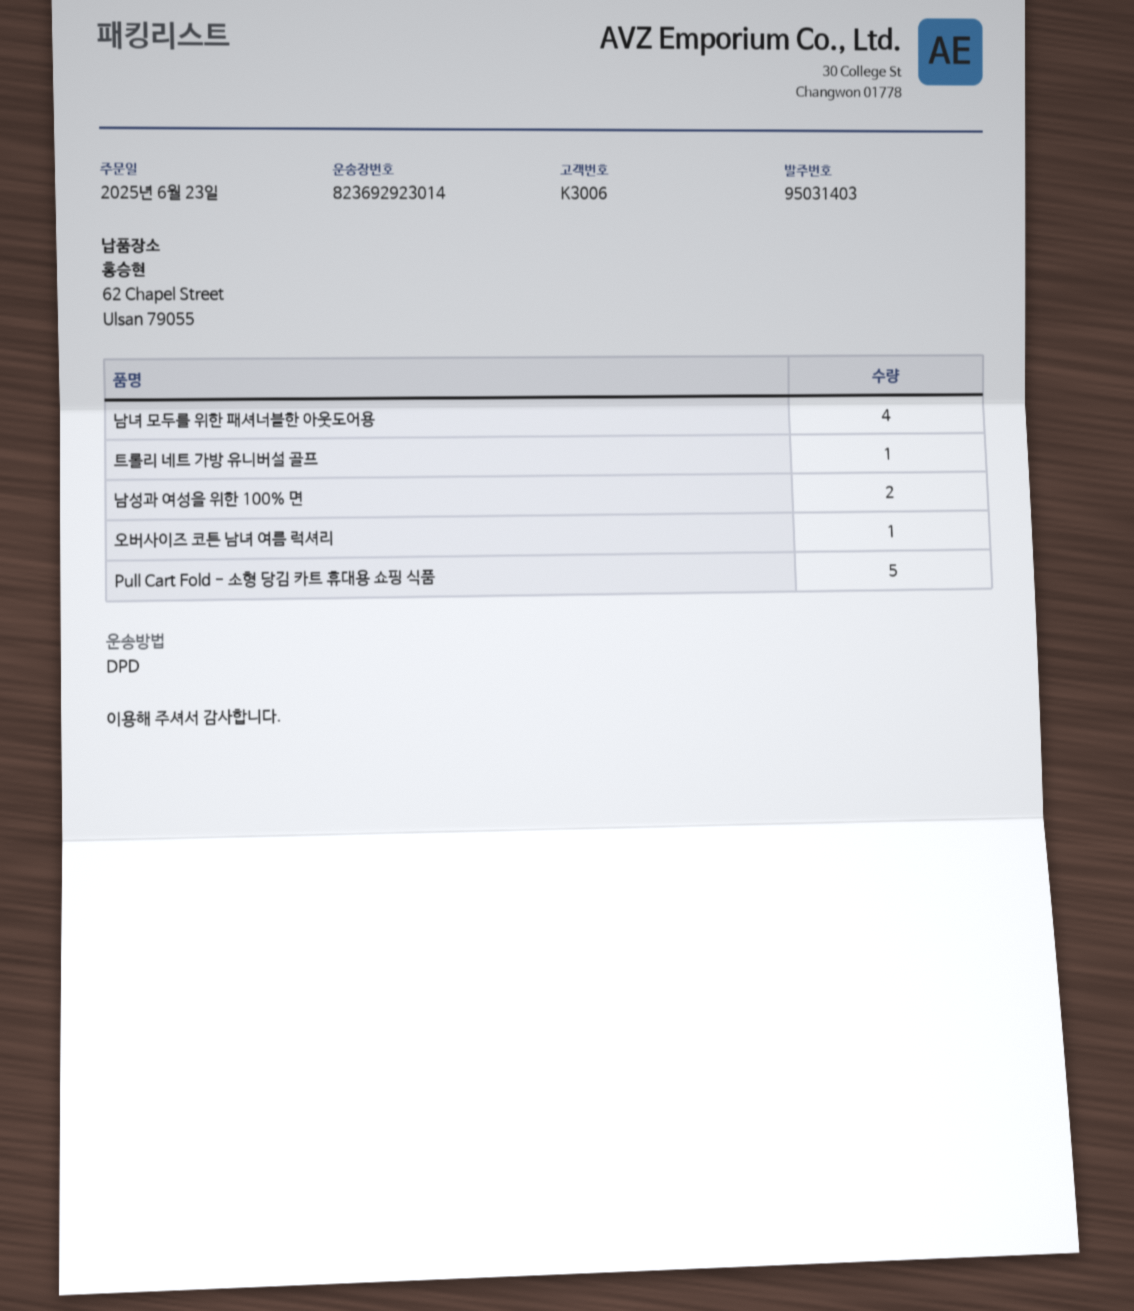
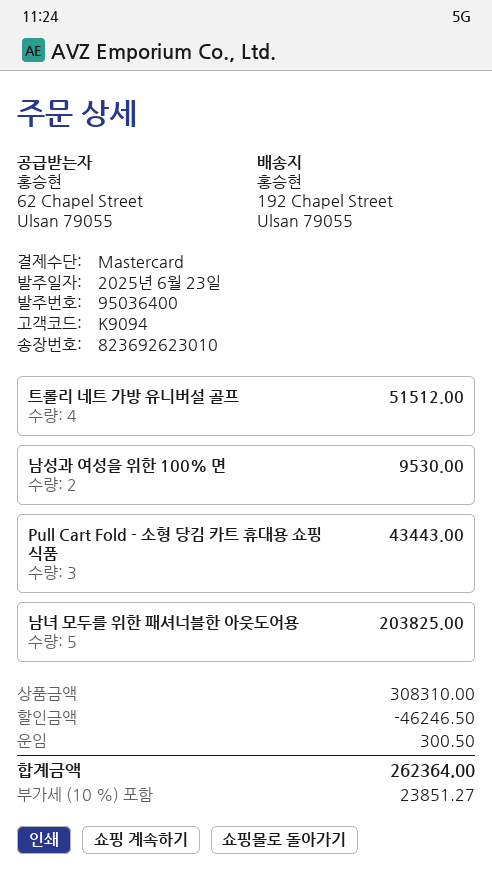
order number: 95031403 -> 95036400
customer number: K3006 -> K9094
tracking number: 823692923014 -> 823692623010
ship to: 62 Chapel Street, Ulsan 79055 -> 192 Chapel Street, Ulsan 79055
남녀 모두를 위한 패셔너블한 아웃도어용: 4 -> 5
트롤리 네트 가방 유니버설 골프: 1 -> 4
오버사이즈 코튼 남녀 여름 럭셔리: 1 -> none
Pull Cart Fold - 소형 당김 카트 휴대용 쇼핑 식품: 5 -> 3

